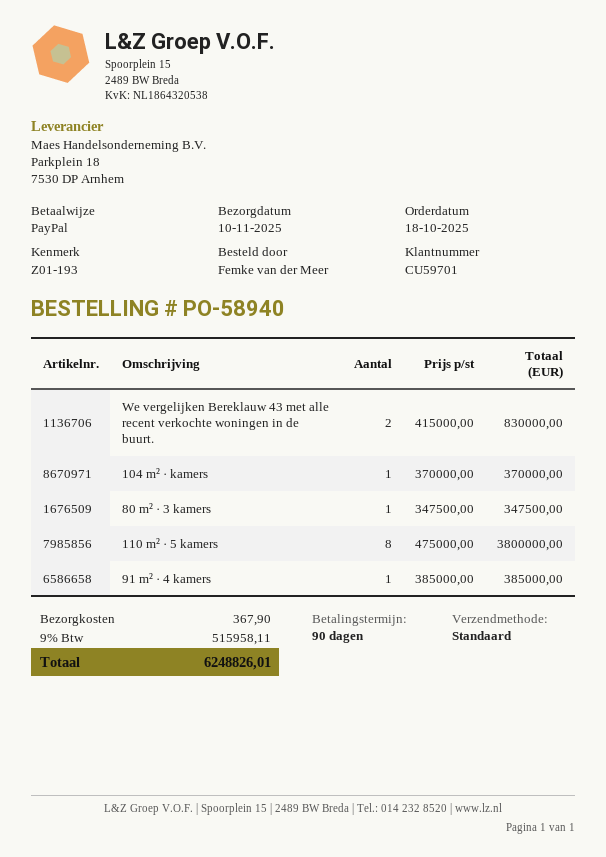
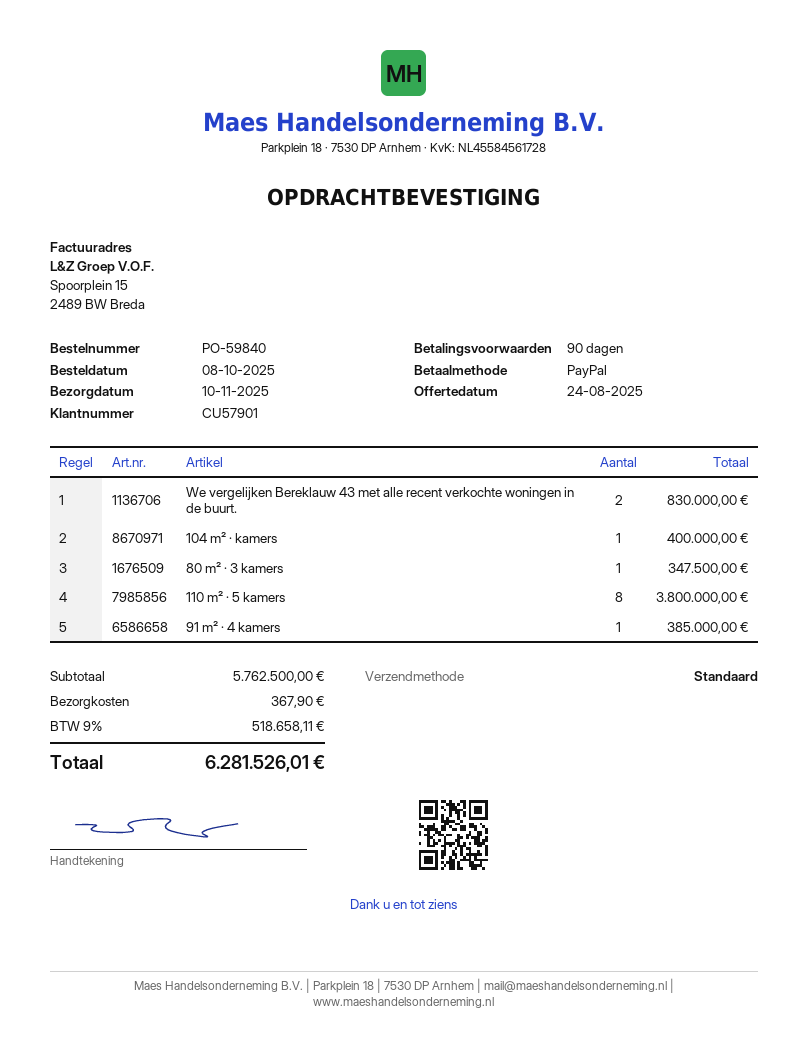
order number: PO-58940 -> PO-59840
order date: 2025-10-18 -> 2025-10-08
customer number: CU59701 -> CU57901
104 m² · kamers: 1 for 370000.00 -> 1 for 400000.00
tax: 9% = 515958.11 -> 9% = 518658.11
total: 6248826.01 -> 6281526.01

